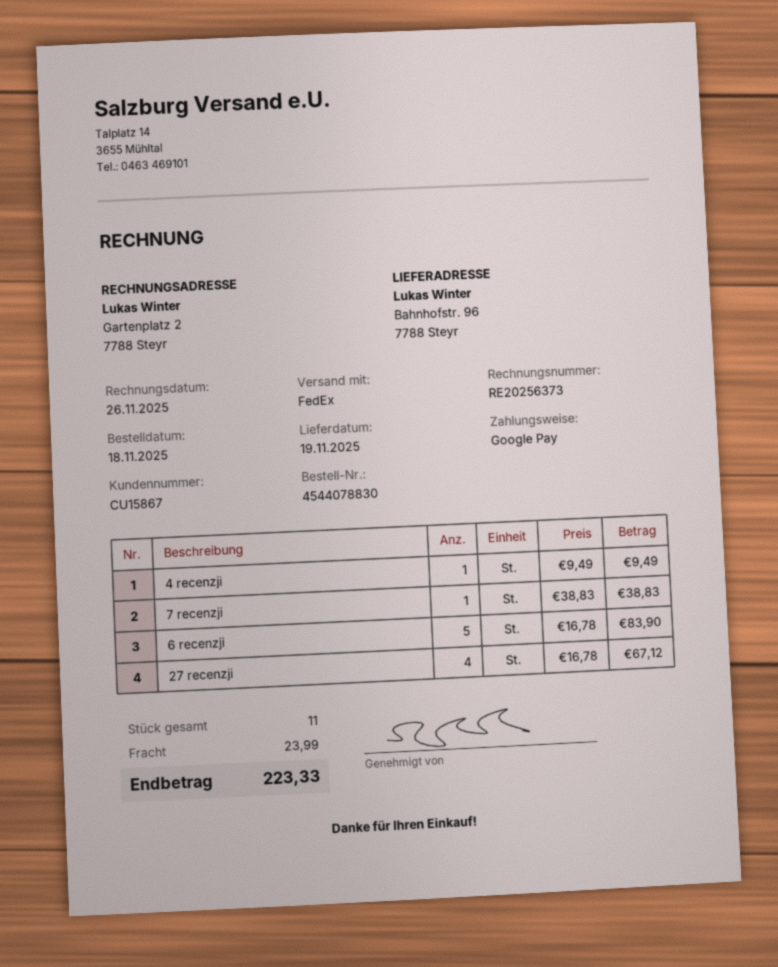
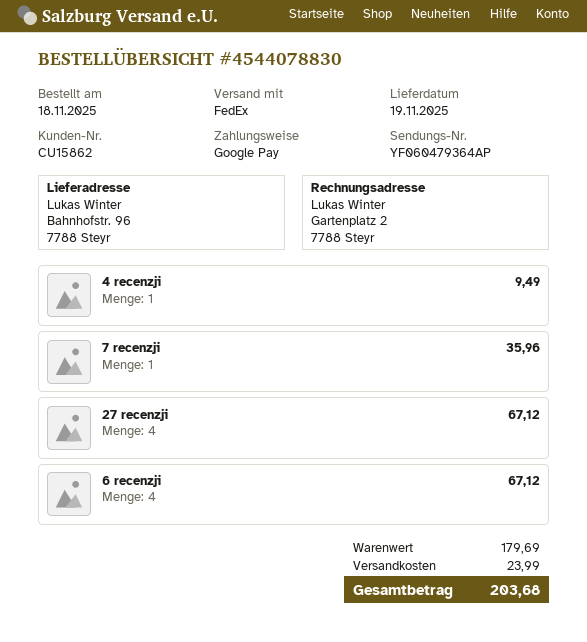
customer number: CU15867 -> CU15862
7 recenzji: 1 for 38.83 -> 1 for 35.96
6 recenzji: 5 for 83.90 -> 4 for 67.12
total: 223.33 -> 203.68

